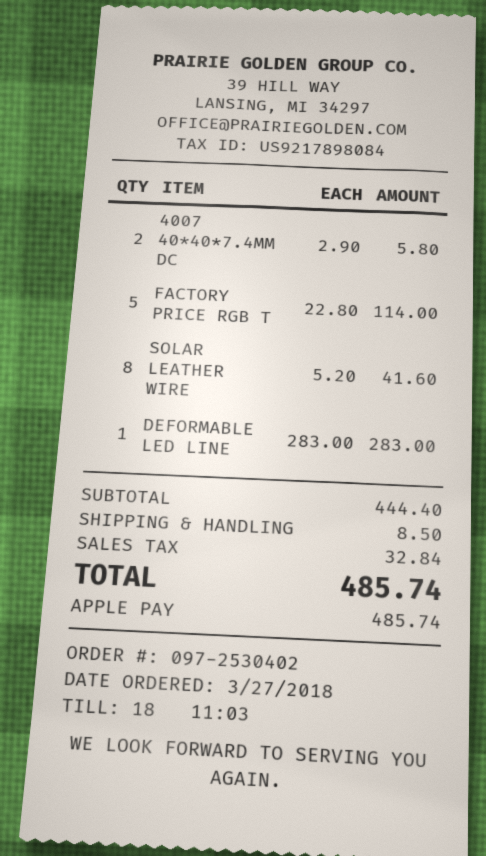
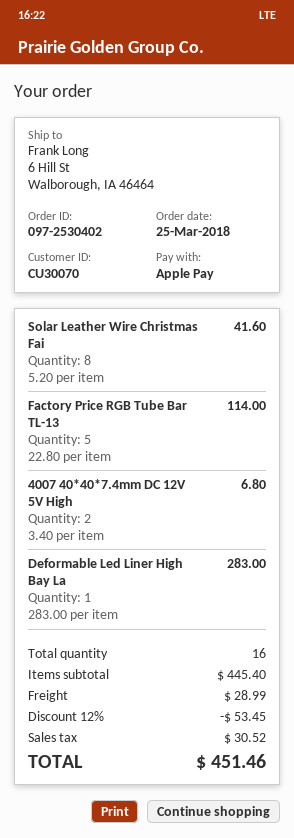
order date: 2018-03-27 -> 2018-03-25
4007 40*40*7.4MM DC: 2 x 2.90 = 5.80 -> 2 x 3.40 = 6.80
subtotal: 444.40 -> 445.40
discount: none -> 12% = 53.45
shipping: 8.50 -> 28.99
tax: 32.84 -> 30.52
total: 485.74 -> 451.46

